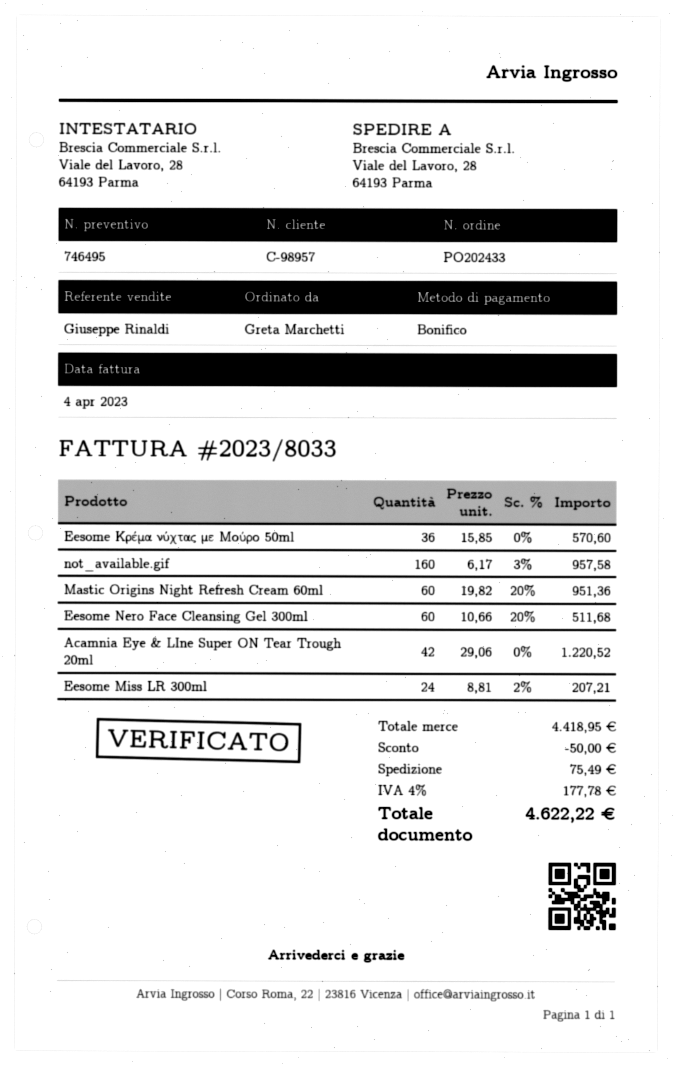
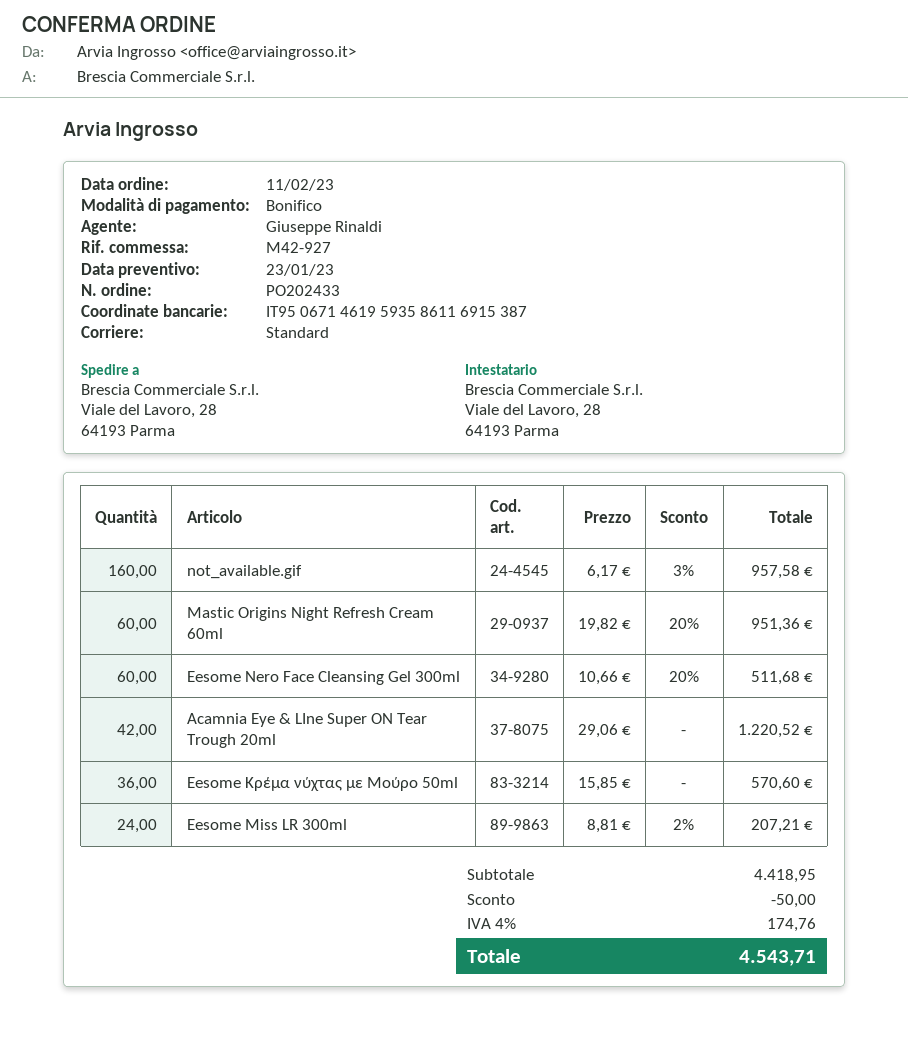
shipping: 75.49 -> none
tax: 4% = 177.78 -> 4% = 174.76
total: 4622.22 -> 4543.71

